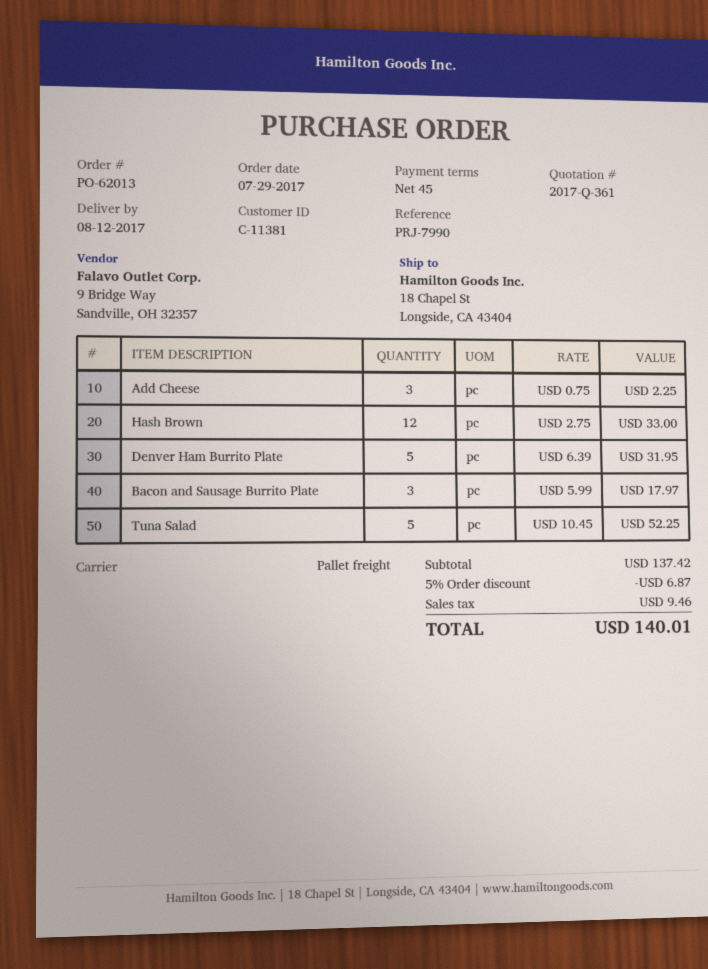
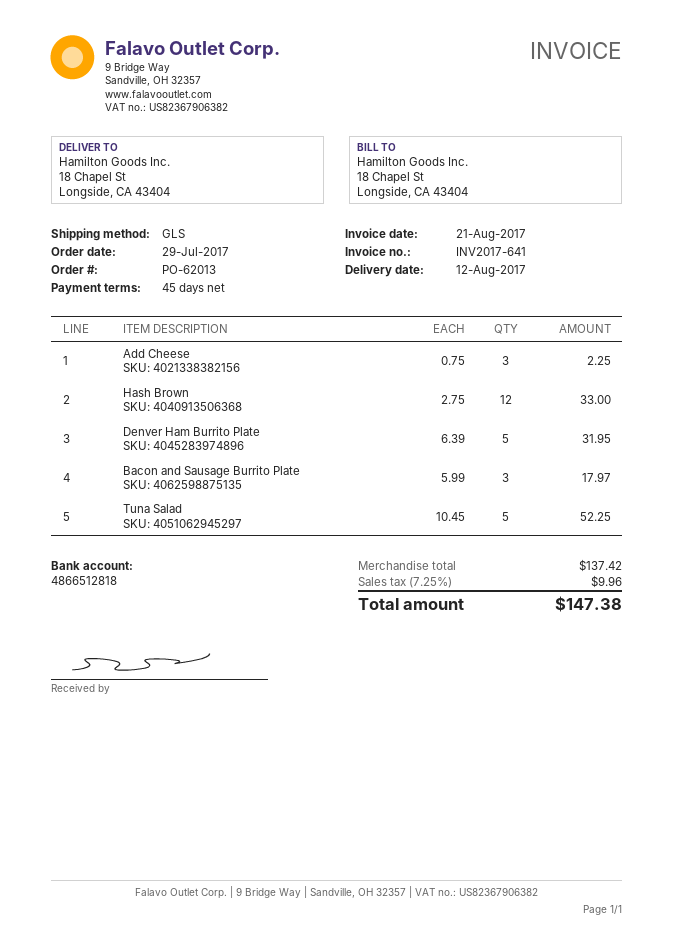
shipping method: pallet freight -> GLS
discount: 5% = 6.87 -> none
tax: 9.46 -> 9.96
total: 140.01 -> 147.38

